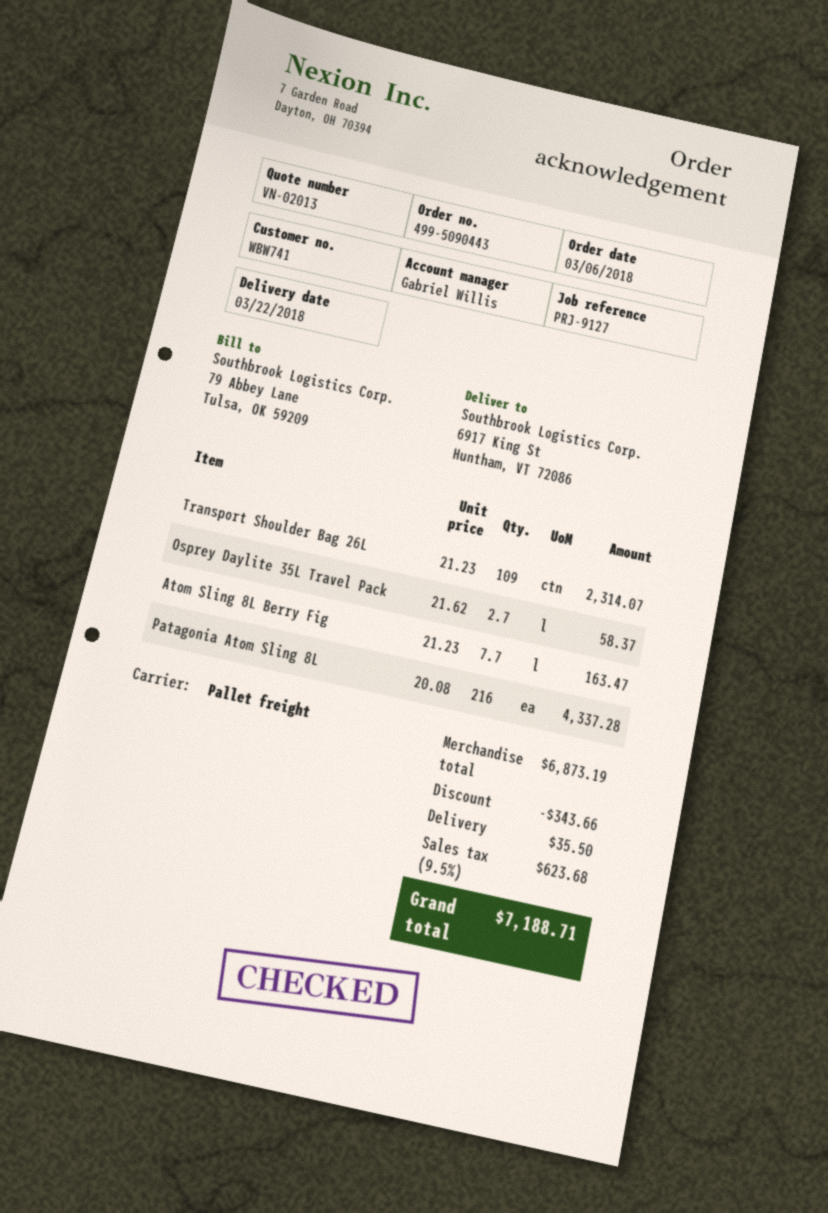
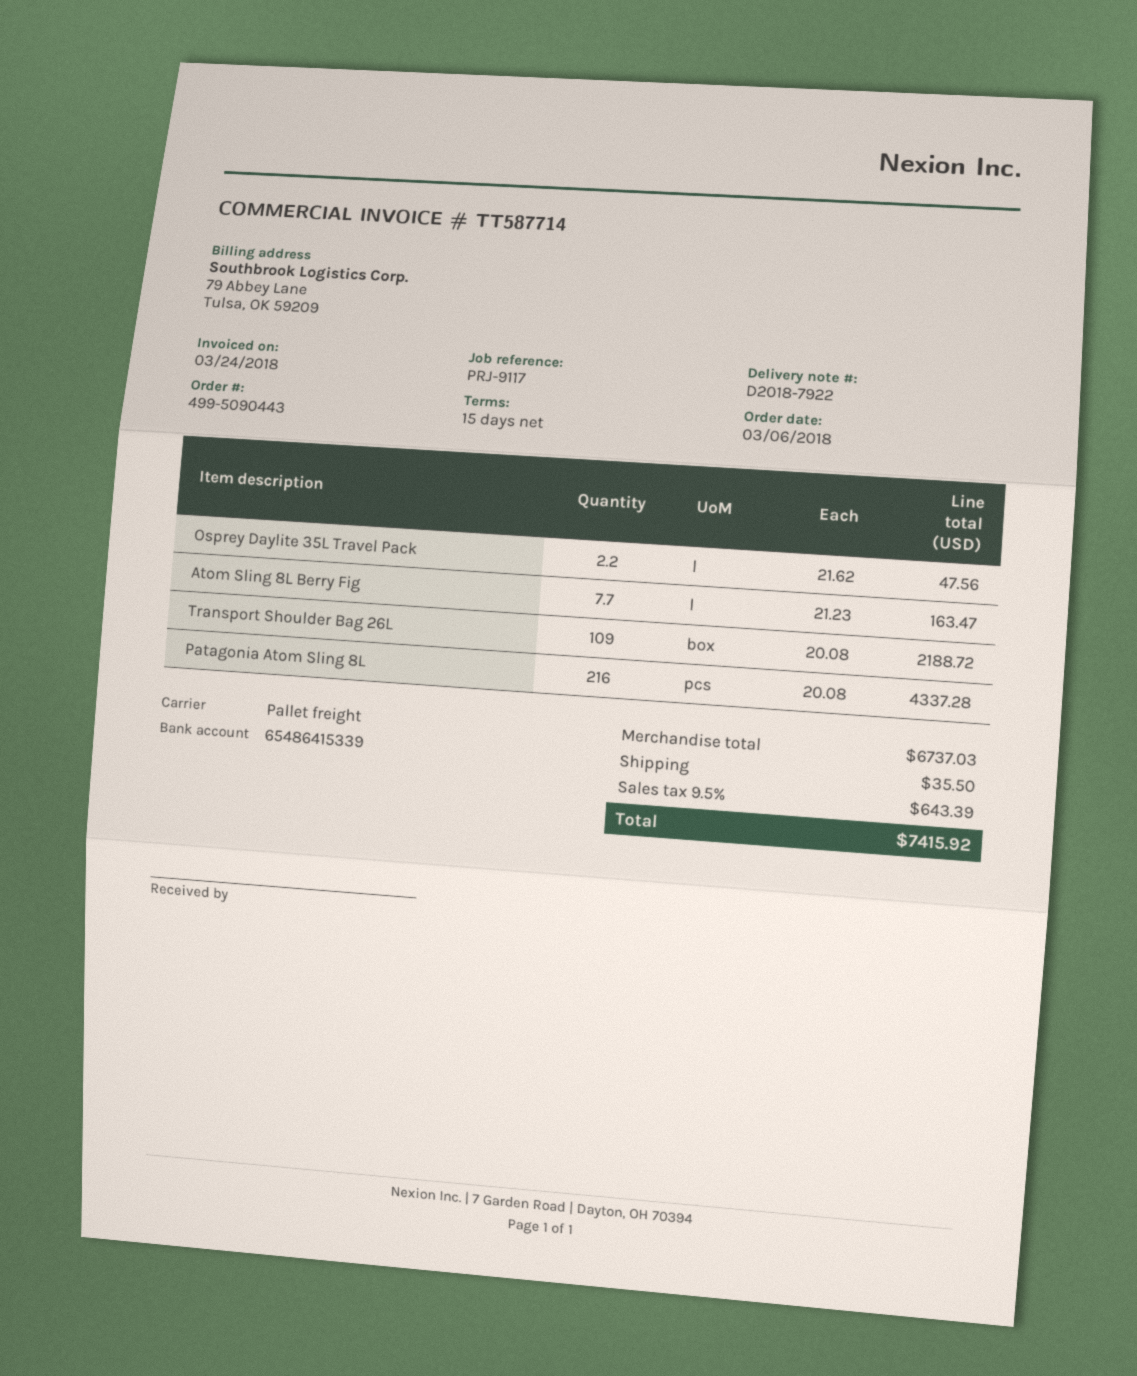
reference: PRJ-9127 -> PRJ-9117
Transport Shoulder Bag 26L: 109 x 21.23 = 2314.07 -> 109 x 20.08 = 2188.72
Osprey Daylite 35L Travel Pack: 2.7 x 21.62 = 58.37 -> 2.2 x 21.62 = 47.56
subtotal: 6873.19 -> 6737.03
discount: 343.66 -> none
tax: 9.5% = 623.68 -> 9.5% = 643.39
total: 7188.71 -> 7415.92

